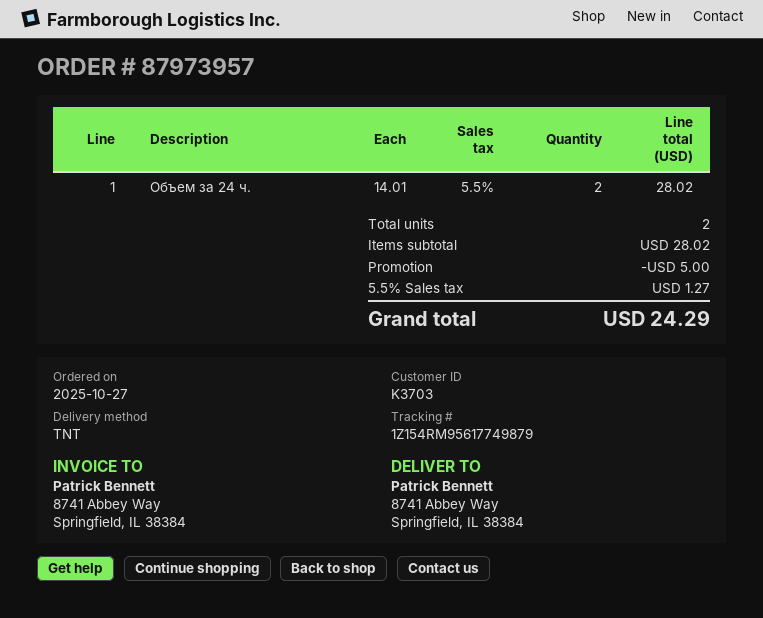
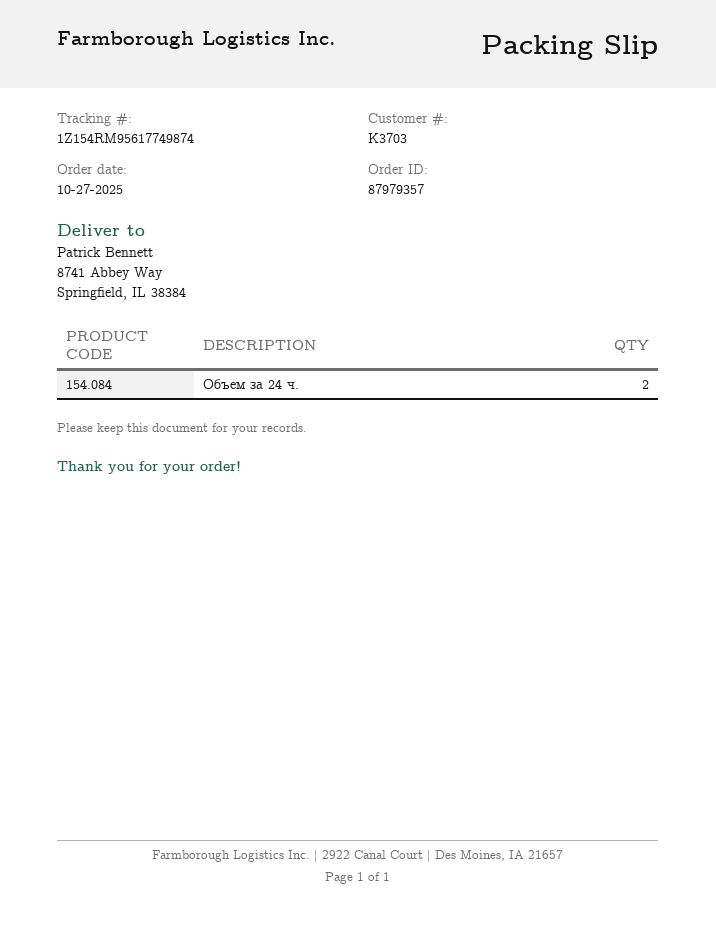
order number: 87973957 -> 87979357
tracking number: 1Z154RM95617749879 -> 1Z154RM95617749874

